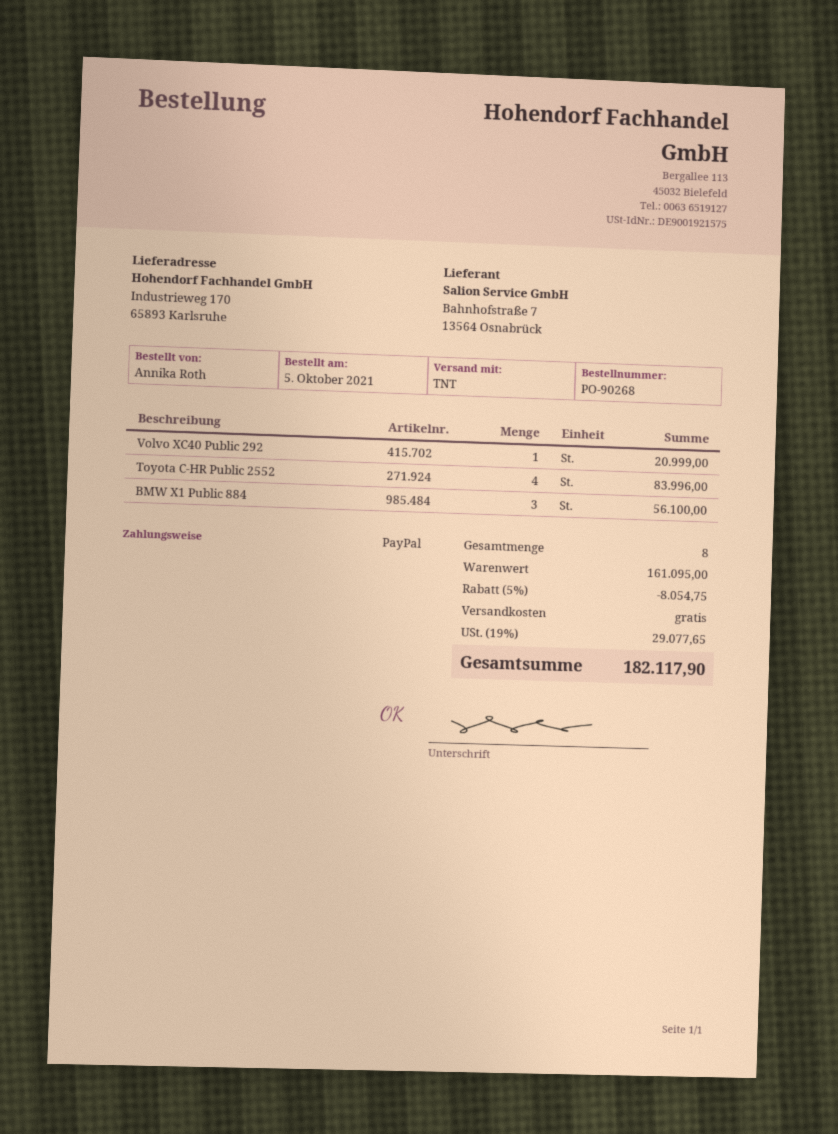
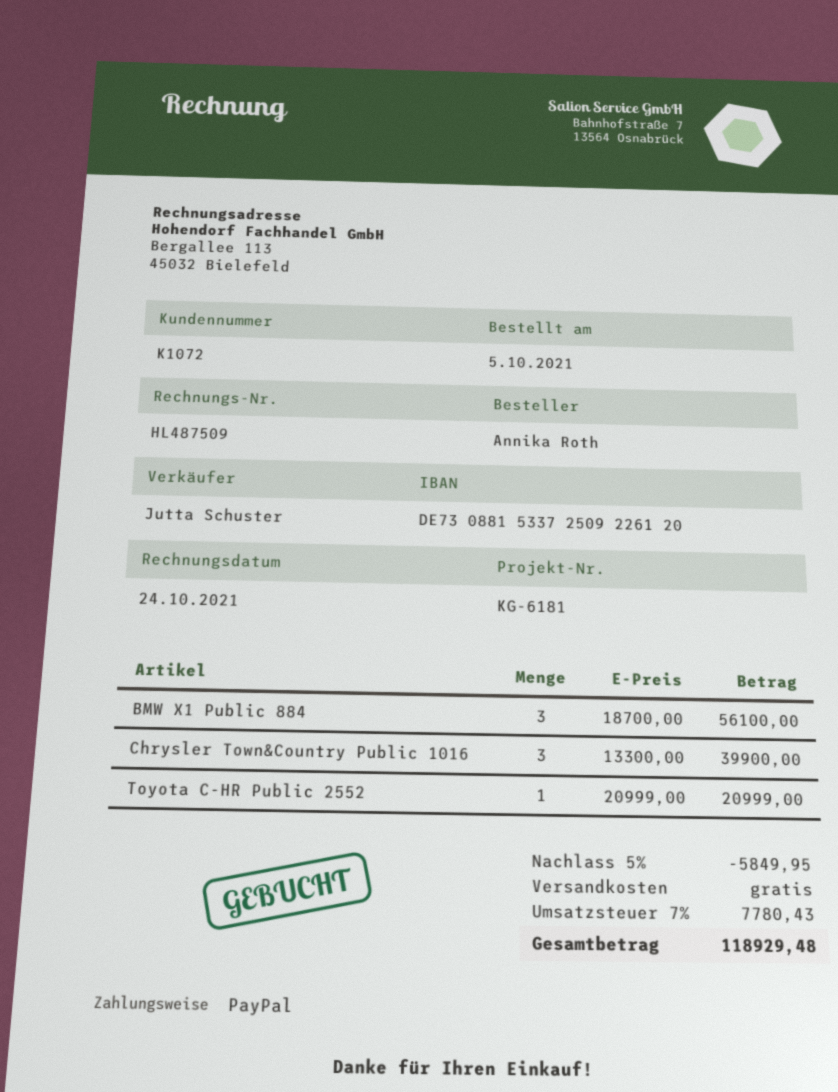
Volvo XC40 Public 292: 1 for 20999.00 -> none
Toyota C-HR Public 2552: 4 for 83996.00 -> 1 for 20999.00
Chrysler Town&Country Public 1016: none -> 3 for 39900.00
discount: 5% = 8054.75 -> 5% = 5849.95
tax: 19% = 29077.65 -> 7% = 7780.43
total: 182117.90 -> 118929.48

